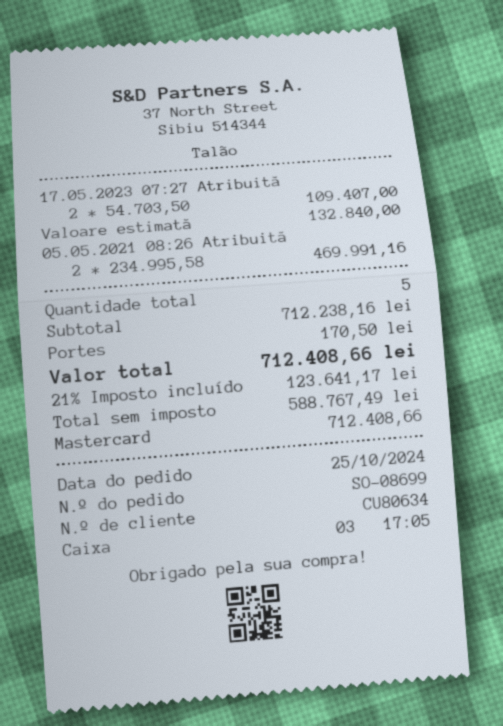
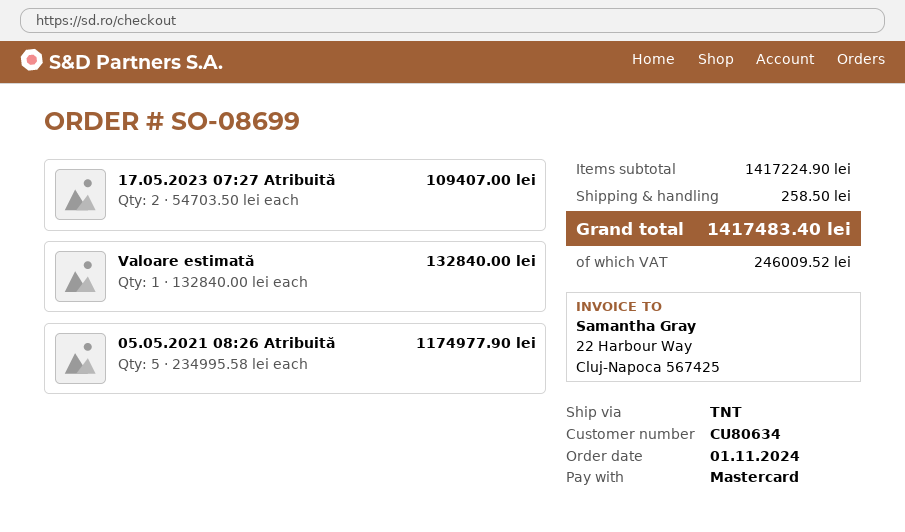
order date: 2024-10-25 -> 2024-11-01
05.05.2021 08:26 Atribuită: 2 x 234995.58 = 469991.16 -> 5 x 234995.58 = 1174977.90
subtotal: 712238.16 -> 1417224.90
shipping: 170.50 -> 258.50
tax: 123641.17 -> 246009.52
total: 712408.66 -> 1417483.40

